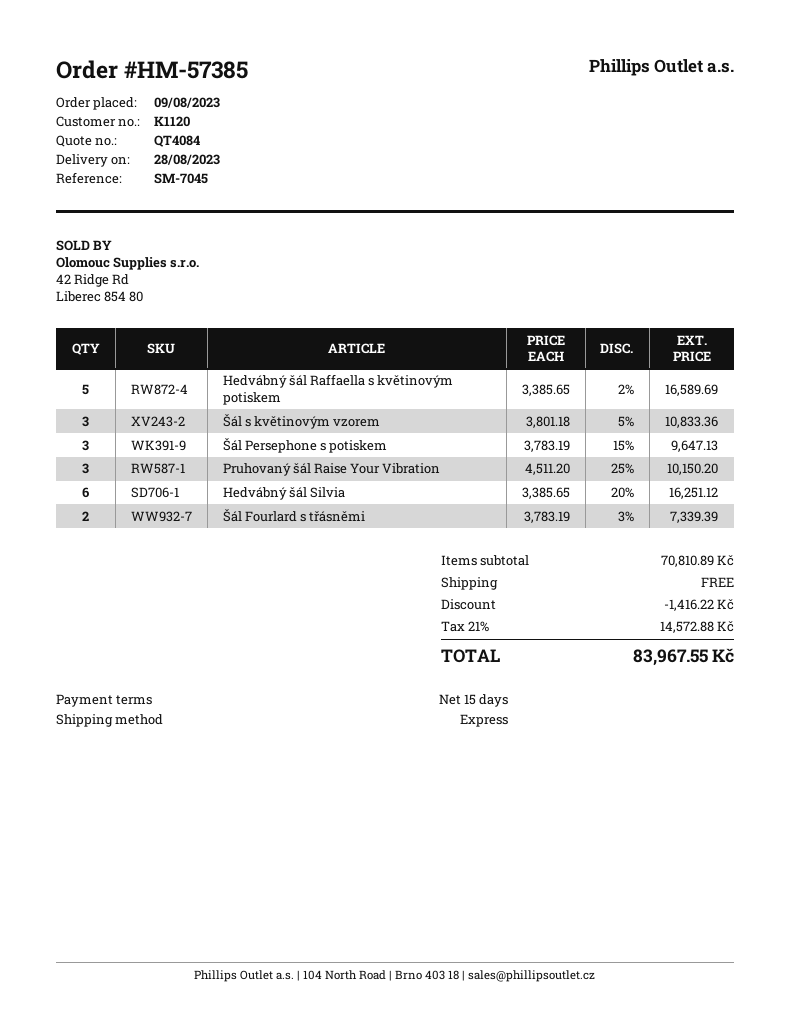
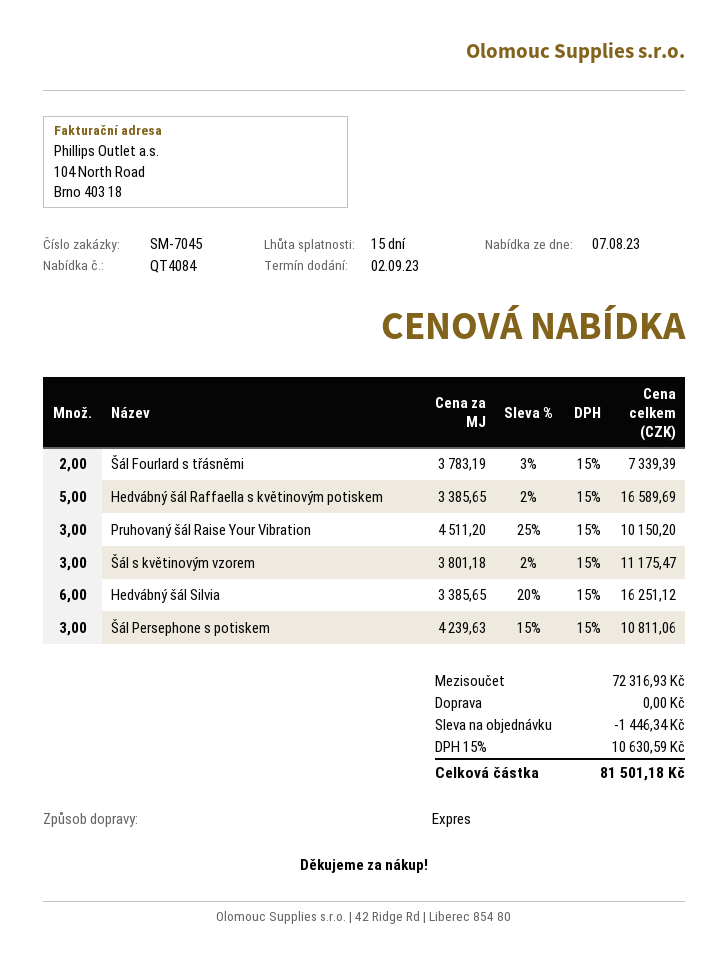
delivery date: 2023-08-28 -> 2023-09-02
Šál s květinovým vzorem: 3 x 3801.18 - 5% = 10833.36 -> 3 x 3801.18 - 2% = 11175.47
Šál Persephone s potiskem: 3 x 3783.19 - 15% = 9647.13 -> 3 x 4239.63 - 15% = 10811.06
subtotal: 70810.89 -> 72316.93
discount: 1416.22 -> 1446.34
tax: 21% = 14572.88 -> 15% = 10630.59
total: 83967.55 -> 81501.18

